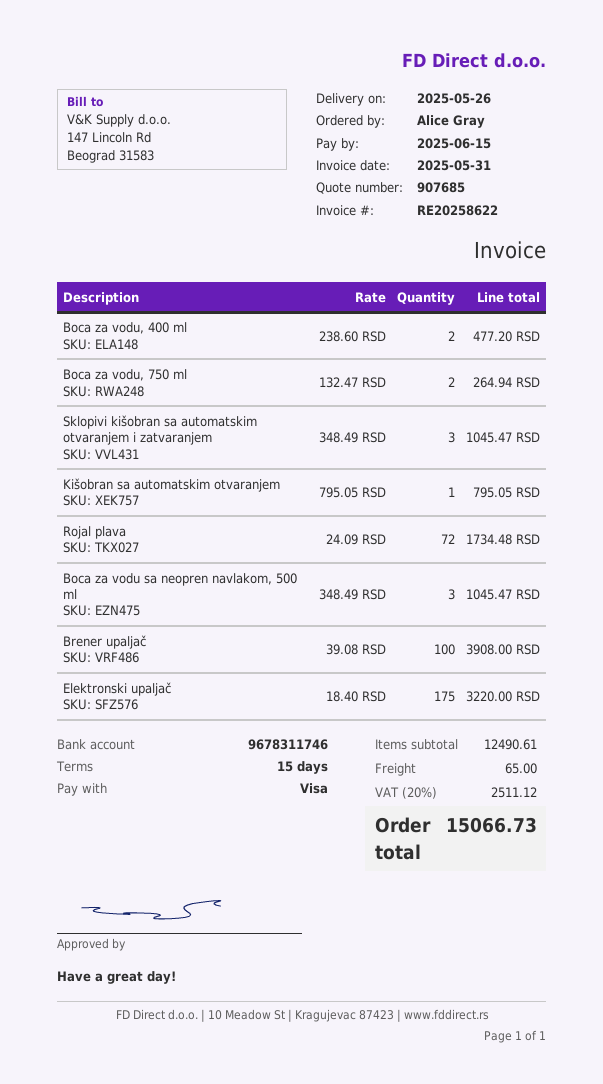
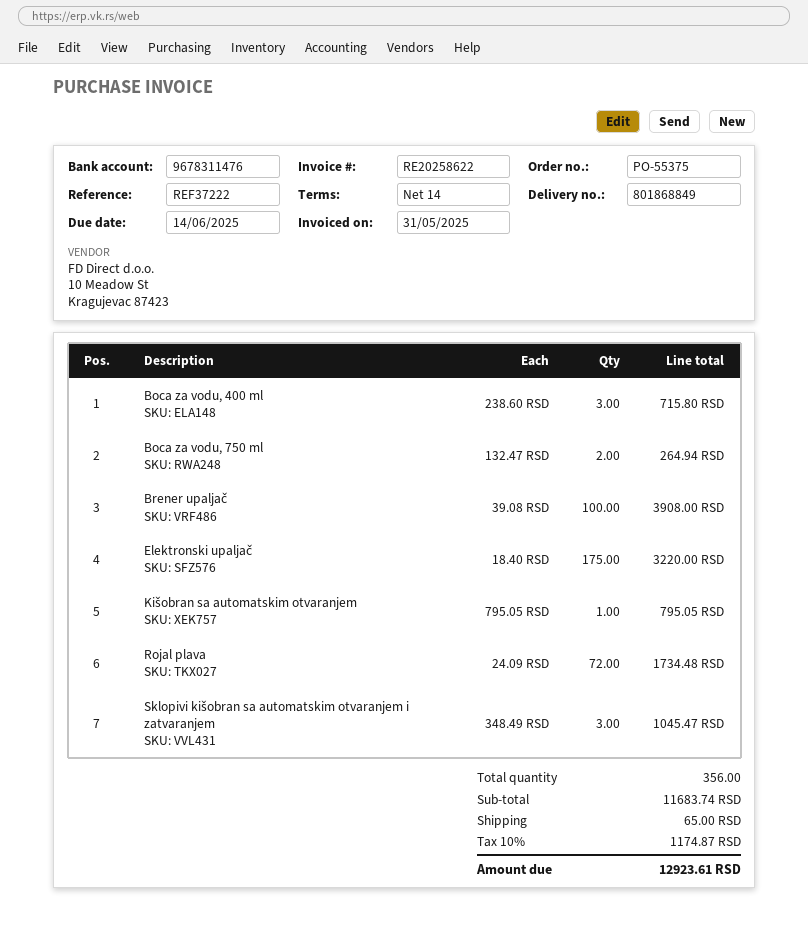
payment terms: 15 days -> 14 days
due date: 2025-06-15 -> 2025-06-14
bank account: 9678311746 -> 9678311476
Boca za vodu, 400 ml: 2 x 238.60 = 477.20 -> 3 x 238.60 = 715.80
Boca za vodu sa neopren navlakom, 500 ml: 3 x 348.49 = 1045.47 -> none
subtotal: 12490.61 -> 11683.74
tax: 20% = 2511.12 -> 10% = 1174.87
total: 15066.73 -> 12923.61

